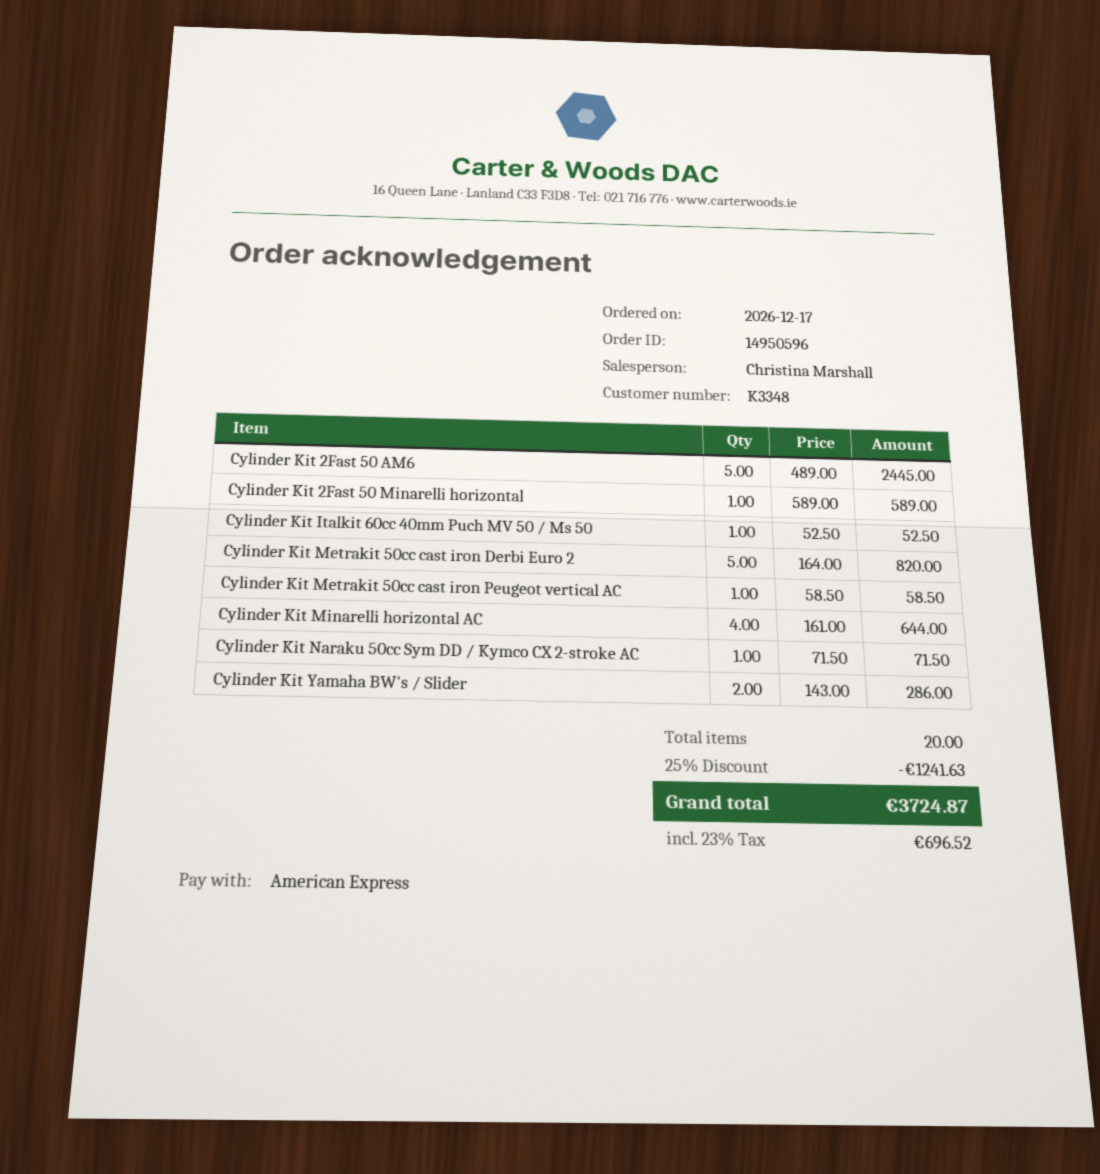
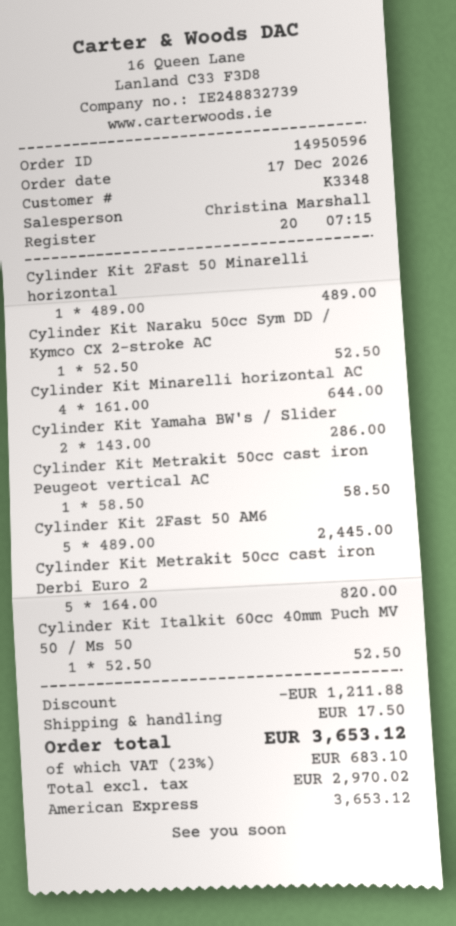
Cylinder Kit 2Fast 50 Minarelli horizontal: 1 x 589.00 = 589.00 -> 1 x 489.00 = 489.00
Cylinder Kit Naraku 50cc Sym DD / Kymco CX 2-stroke AC: 1 x 71.50 = 71.50 -> 1 x 52.50 = 52.50
discount: 1241.63 -> 1211.88
shipping: none -> 17.50
tax: 23% = 696.52 -> 23% = 683.10
total: 3724.87 -> 3653.12

